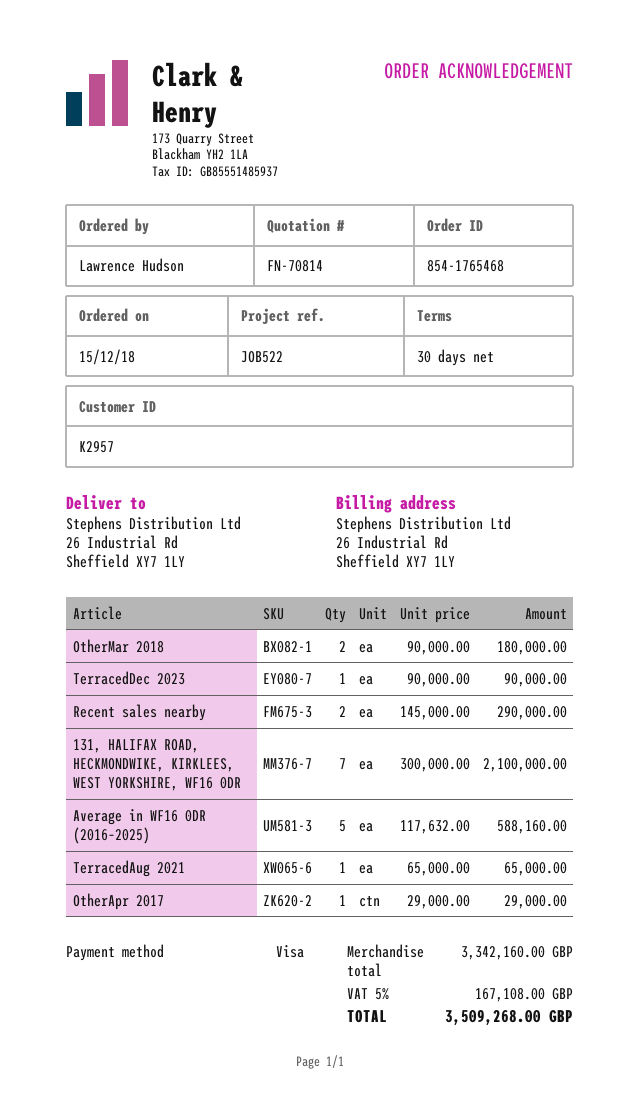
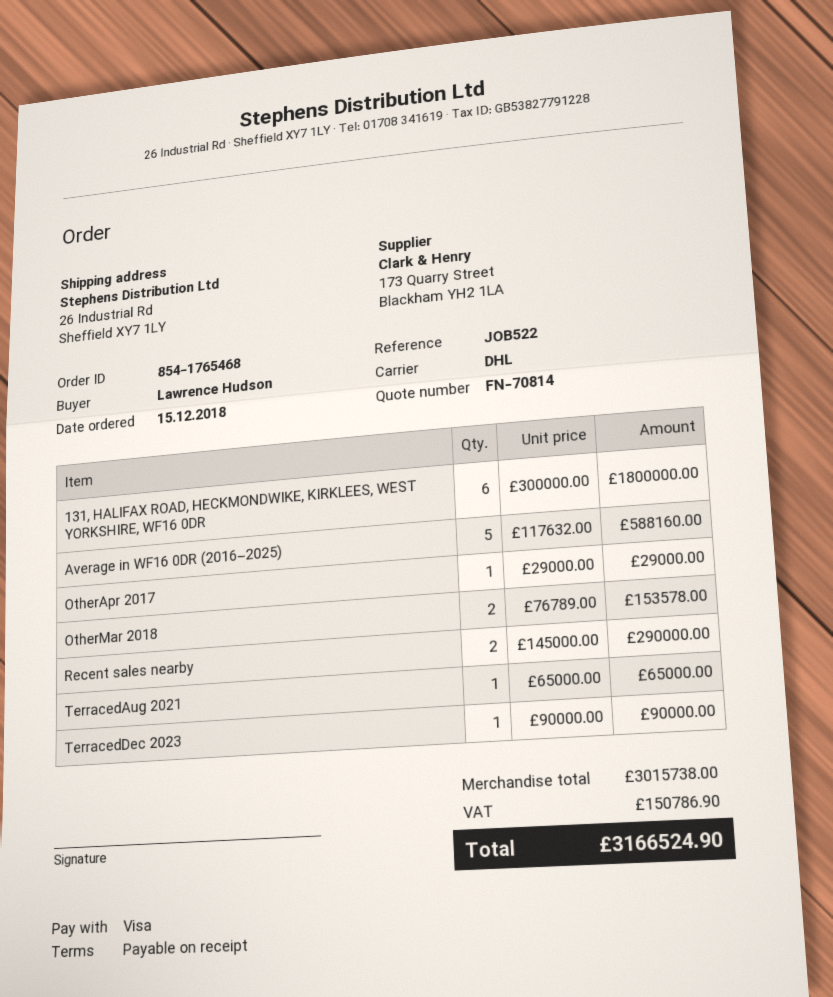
payment terms: 30 days -> on receipt
OtherMar 2018: 2 x 90000.00 = 180000.00 -> 2 x 76789.00 = 153578.00
131, HALIFAX ROAD, HECKMONDWIKE, KIRKLEES, WEST YORKSHIRE, WF16 0DR: 7 x 300000.00 = 2100000.00 -> 6 x 300000.00 = 1800000.00
subtotal: 3342160.00 -> 3015738.00
tax: 167108.00 -> 150786.90
total: 3509268.00 -> 3166524.90

